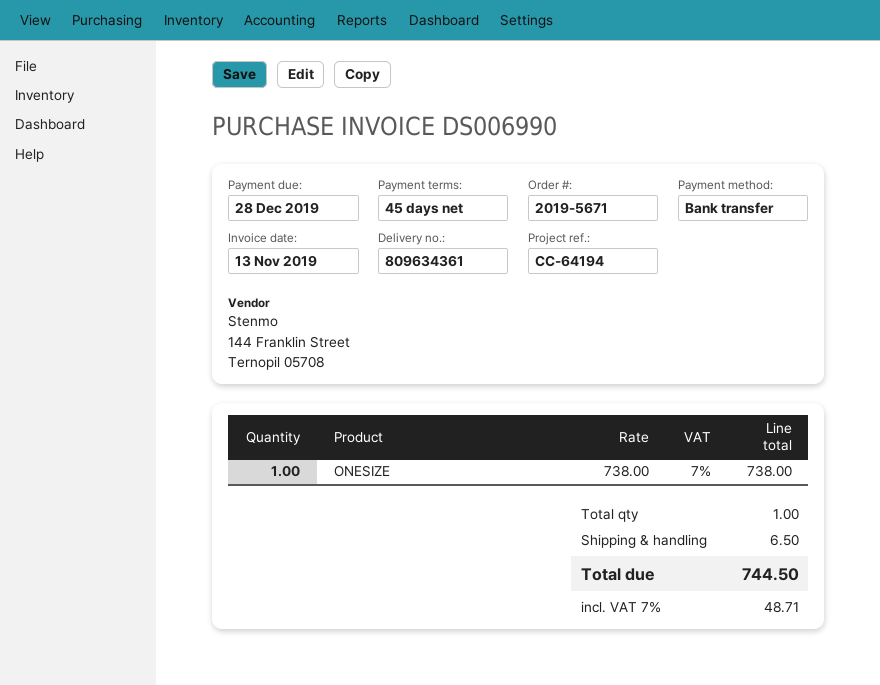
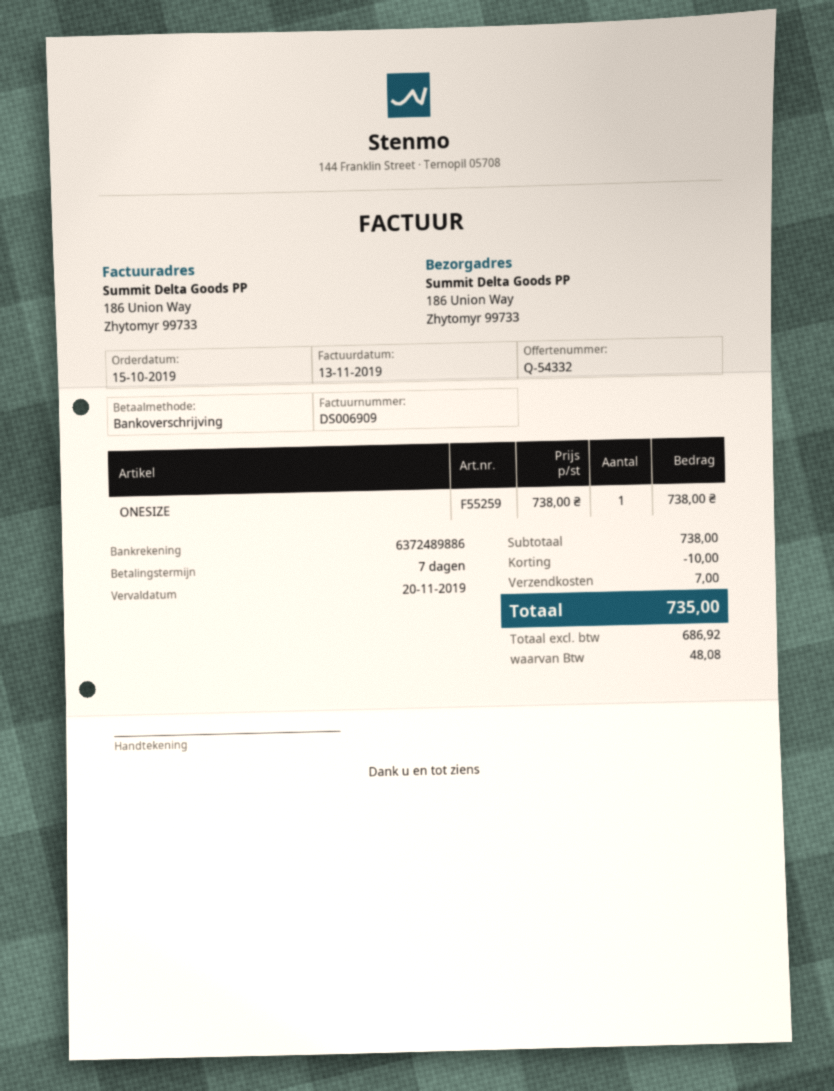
invoice number: DS006990 -> DS006909
payment terms: 45 days -> 7 days
due date: 2019-12-28 -> 2019-11-20
discount: none -> 10.00
shipping: 6.50 -> 7.00
tax: 48.71 -> 48.08
total: 744.50 -> 735.00

